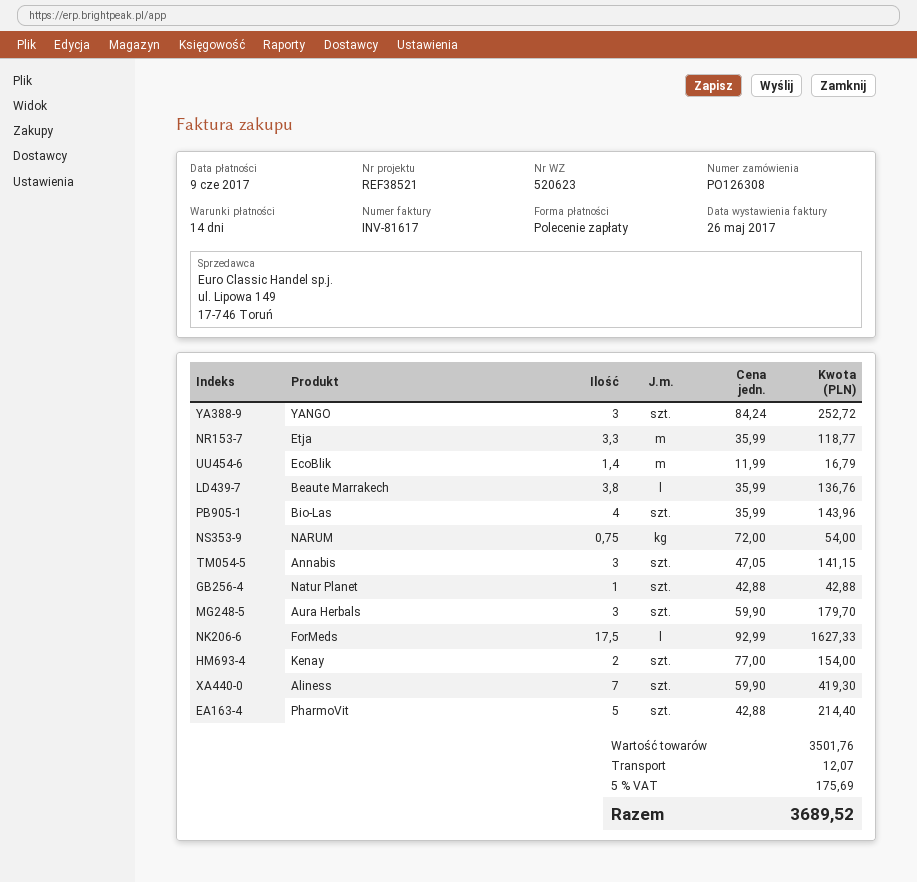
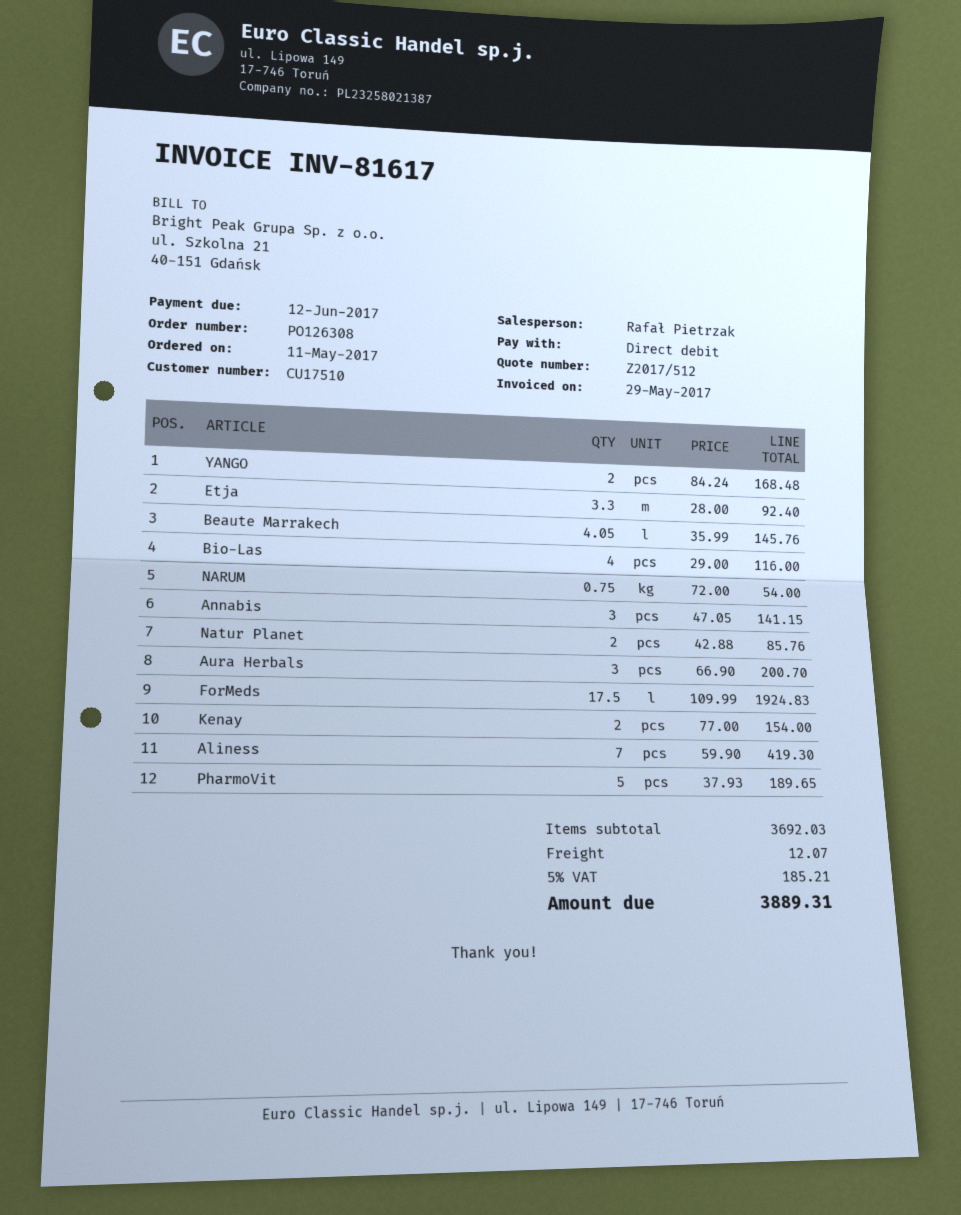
invoice date: 2017-05-26 -> 2017-05-29
due date: 2017-06-09 -> 2017-06-12
YANGO: 3 x 84.24 = 252.72 -> 2 x 84.24 = 168.48
Etja: 3.3 x 35.99 = 118.77 -> 3.3 x 28.00 = 92.40
EcoBlik: 1.4 x 11.99 = 16.79 -> none
Beaute Marrakech: 3.8 x 35.99 = 136.76 -> 4.05 x 35.99 = 145.76
Bio-Las: 4 x 35.99 = 143.96 -> 4 x 29.00 = 116.00
Natur Planet: 1 x 42.88 = 42.88 -> 2 x 42.88 = 85.76
Aura Herbals: 3 x 59.90 = 179.70 -> 3 x 66.90 = 200.70
ForMeds: 17.5 x 92.99 = 1627.33 -> 17.5 x 109.99 = 1924.83
PharmoVit: 5 x 42.88 = 214.40 -> 5 x 37.93 = 189.65
subtotal: 3501.76 -> 3692.03
tax: 5% = 175.69 -> 5% = 185.21
total: 3689.52 -> 3889.31

